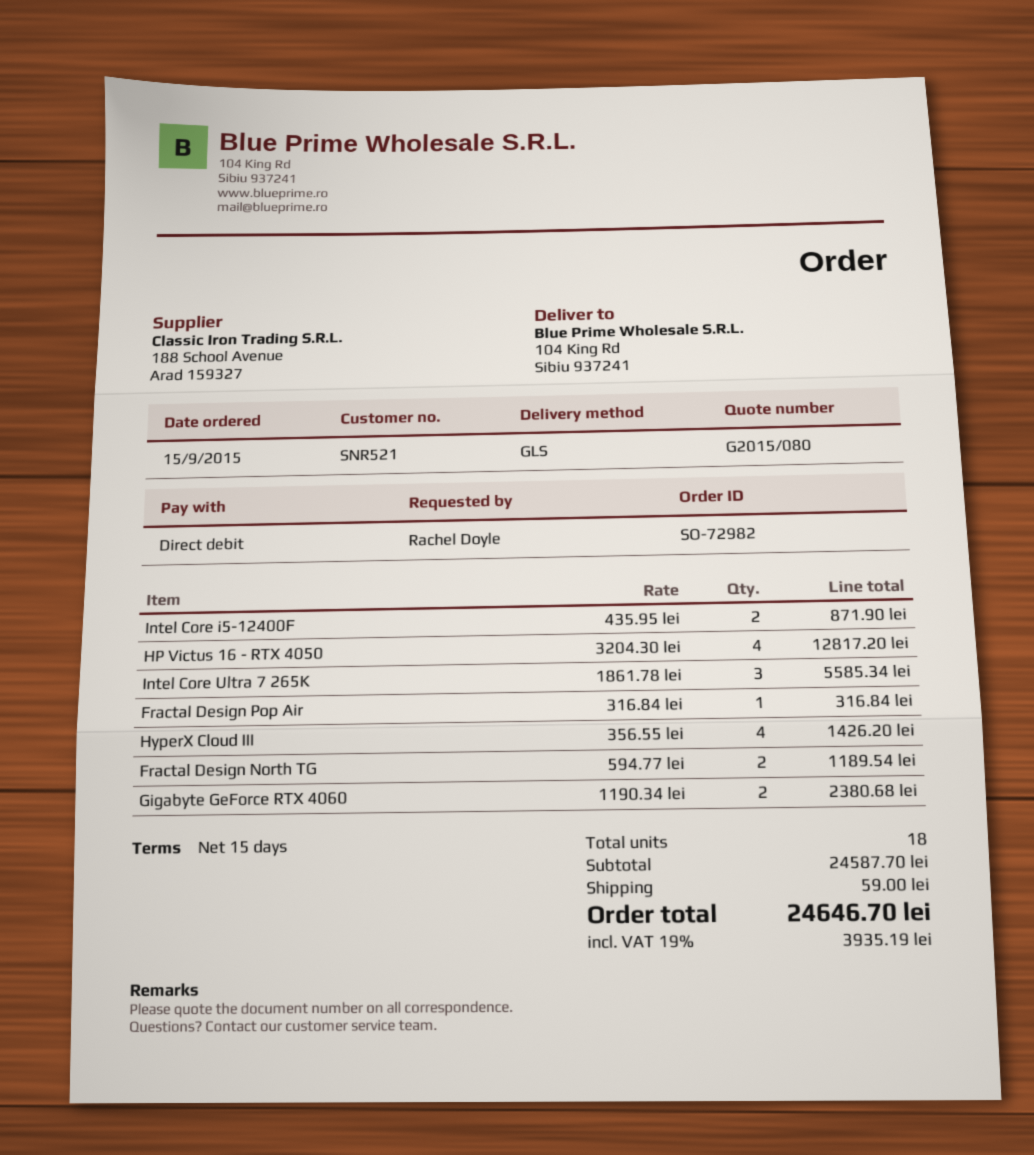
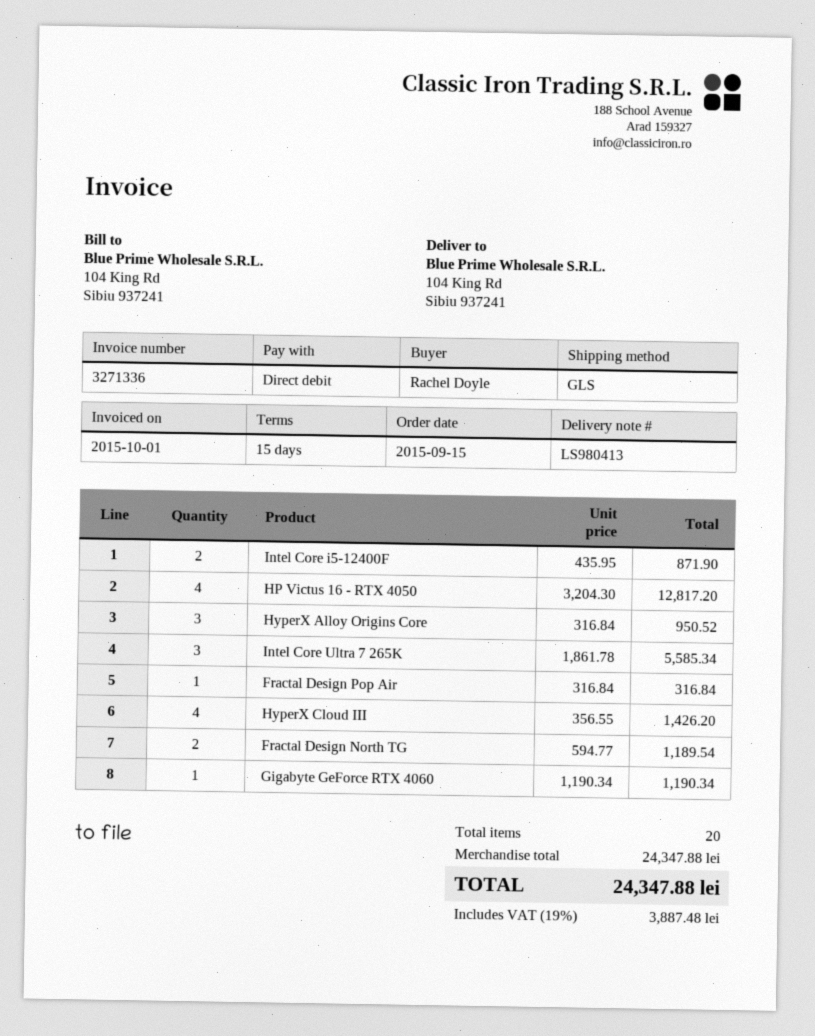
Gigabyte GeForce RTX 4060: 2 x 1190.34 = 2380.68 -> 1 x 1190.34 = 1190.34
HyperX Alloy Origins Core: none -> 3 x 316.84 = 950.52
total quantity: 18 -> 20
subtotal: 24587.70 -> 24347.88
shipping: 59.00 -> none
tax: 19% = 3935.19 -> 19% = 3887.48
total: 24646.70 -> 24347.88

